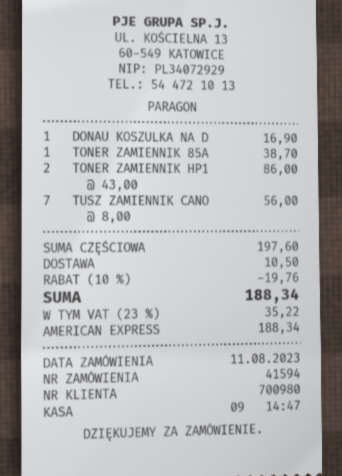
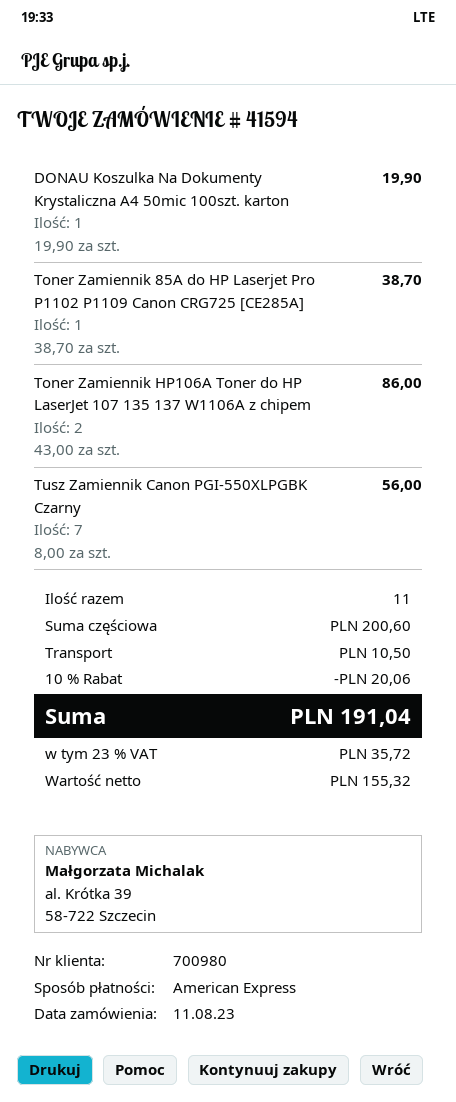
DONAU KOSZULKA NA D: 1 x 16.90 = 16.90 -> 1 x 19.90 = 19.90
subtotal: 197.60 -> 200.60
discount: 10% = 19.76 -> 10% = 20.06
tax: 23% = 35.22 -> 23% = 35.72
total: 188.34 -> 191.04

